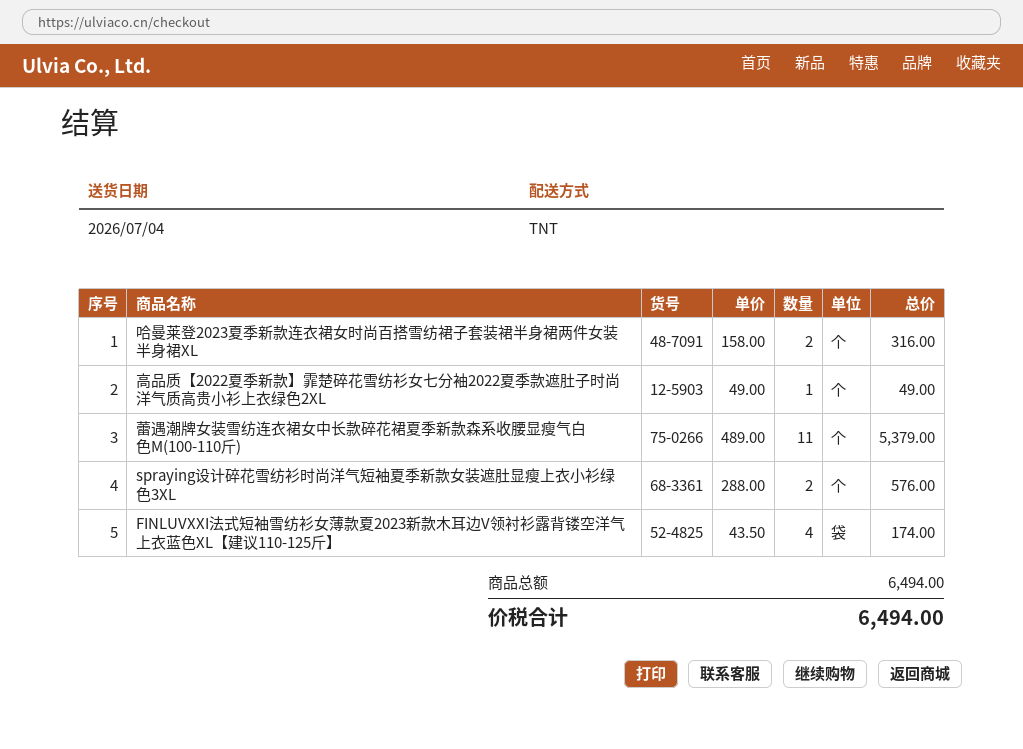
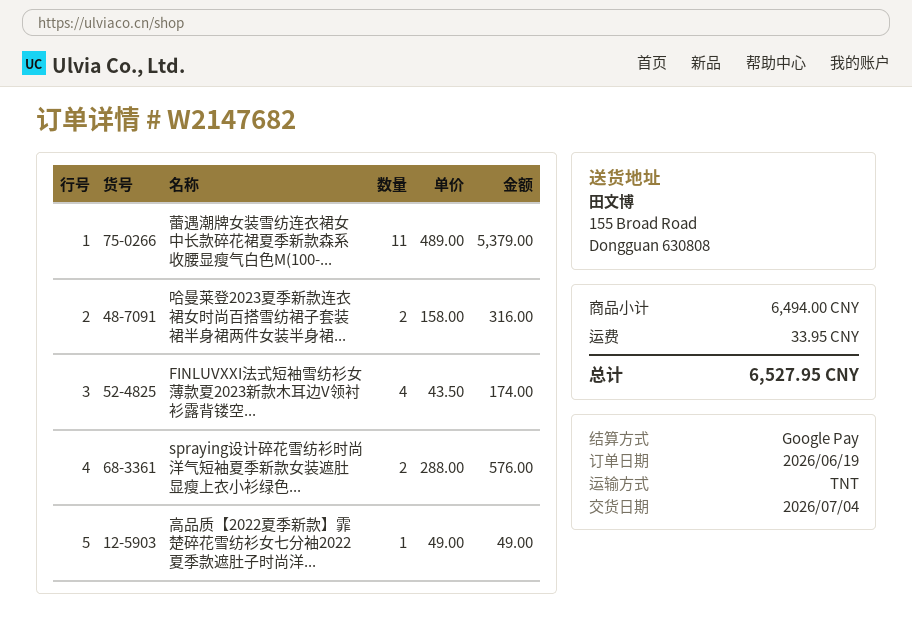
shipping: none -> 33.95
total: 6494.00 -> 6527.95

